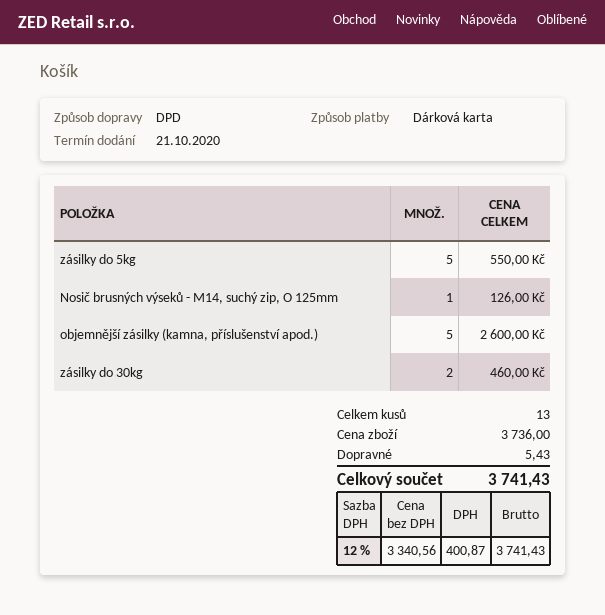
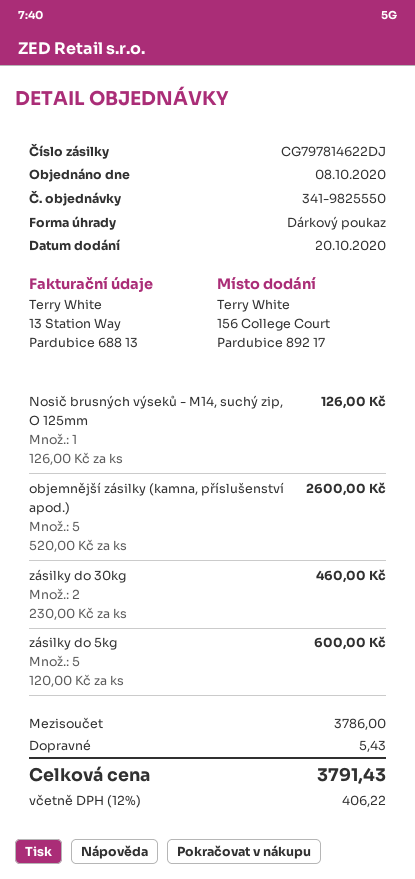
delivery date: 2020-10-21 -> 2020-10-20
zásilky do 5kg: 5 for 550.00 -> 5 for 600.00
subtotal: 3736.00 -> 3786.00
tax: 12% = 400.87 -> 12% = 406.22
total: 3741.43 -> 3791.43

